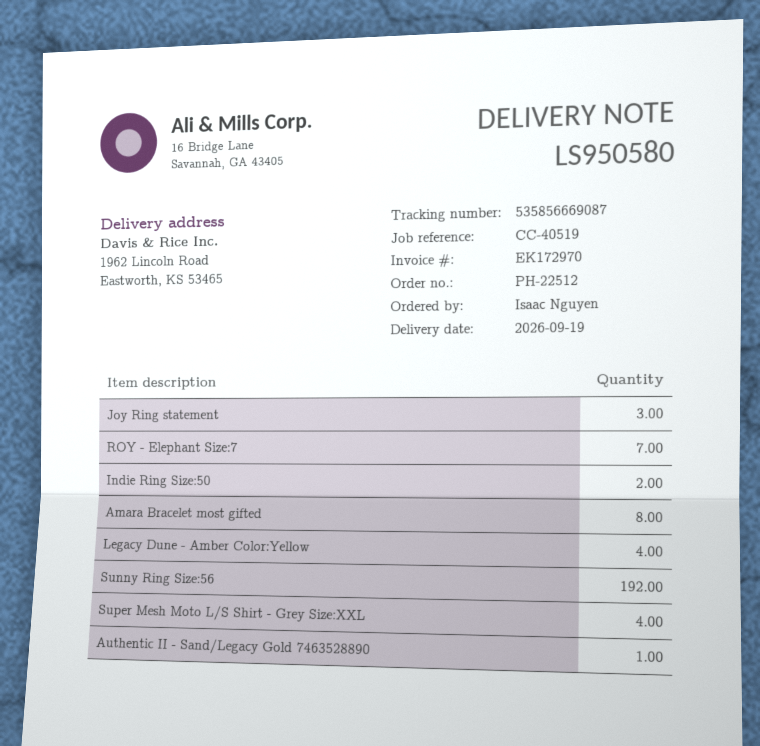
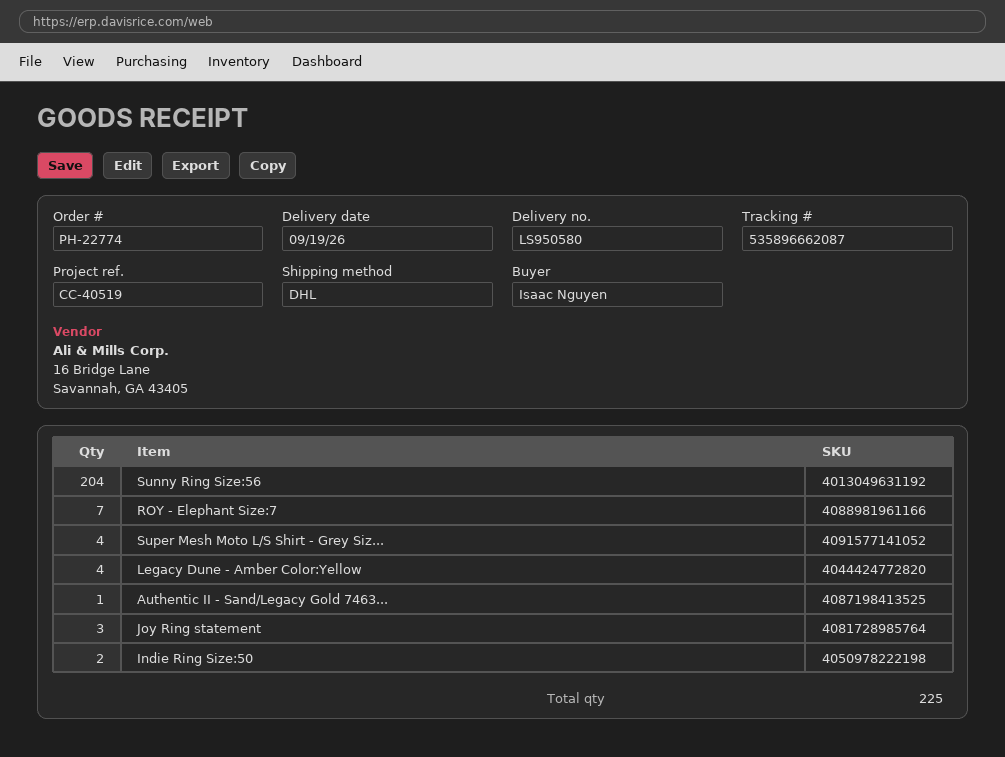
order number: PH-22512 -> PH-22774
tracking number: 535856669087 -> 535896662087
Amara Bracelet most gifted: 8 -> none
Sunny Ring Size:56: 192 -> 204

